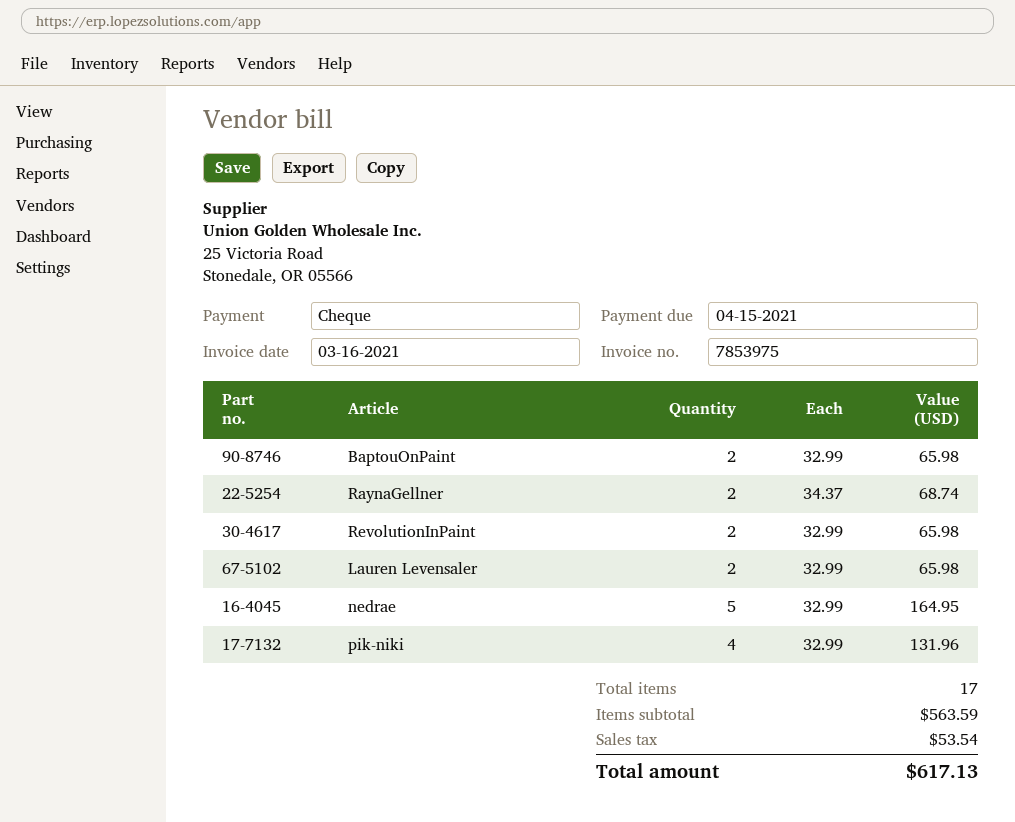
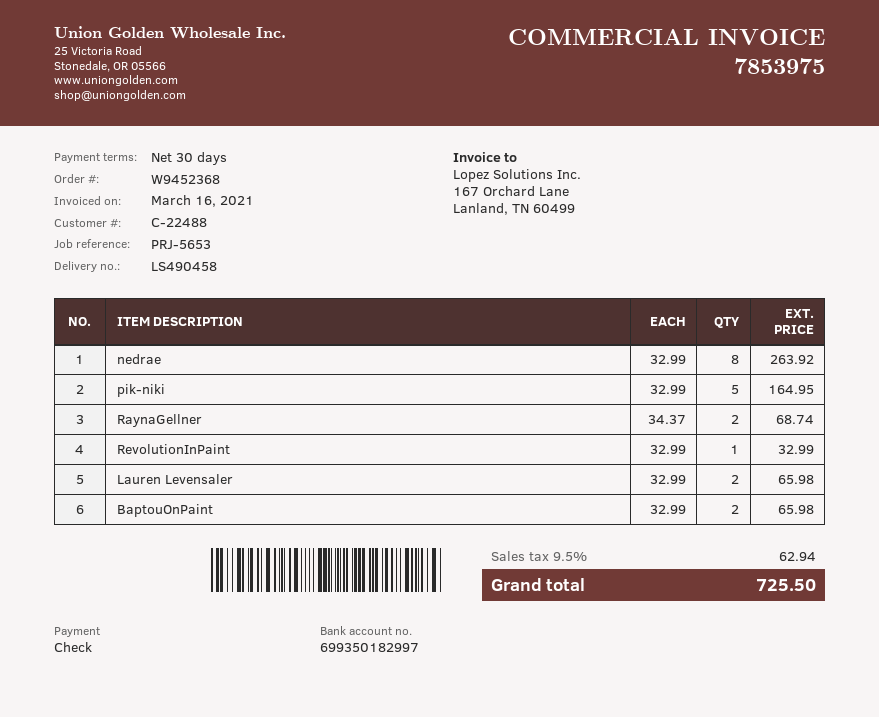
RevolutionInPaint: 2 x 32.99 = 65.98 -> 1 x 32.99 = 32.99
nedrae: 5 x 32.99 = 164.95 -> 8 x 32.99 = 263.92
pik-niki: 4 x 32.99 = 131.96 -> 5 x 32.99 = 164.95
tax: 53.54 -> 62.94
total: 617.13 -> 725.50

